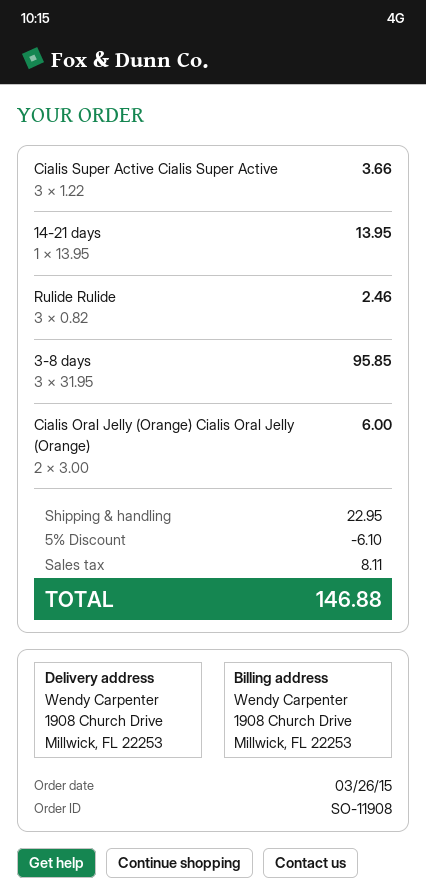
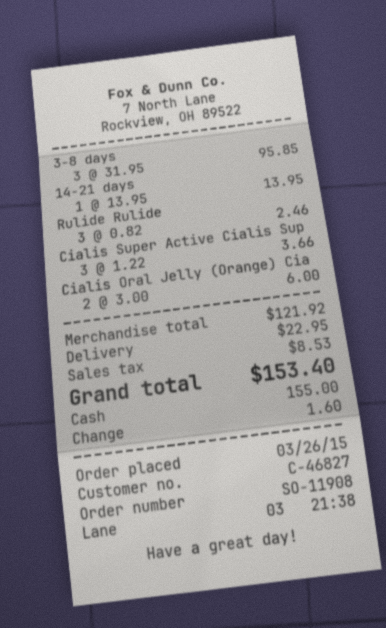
discount: 5% = 6.10 -> none
tax: 8.11 -> 8.53
total: 146.88 -> 153.40

